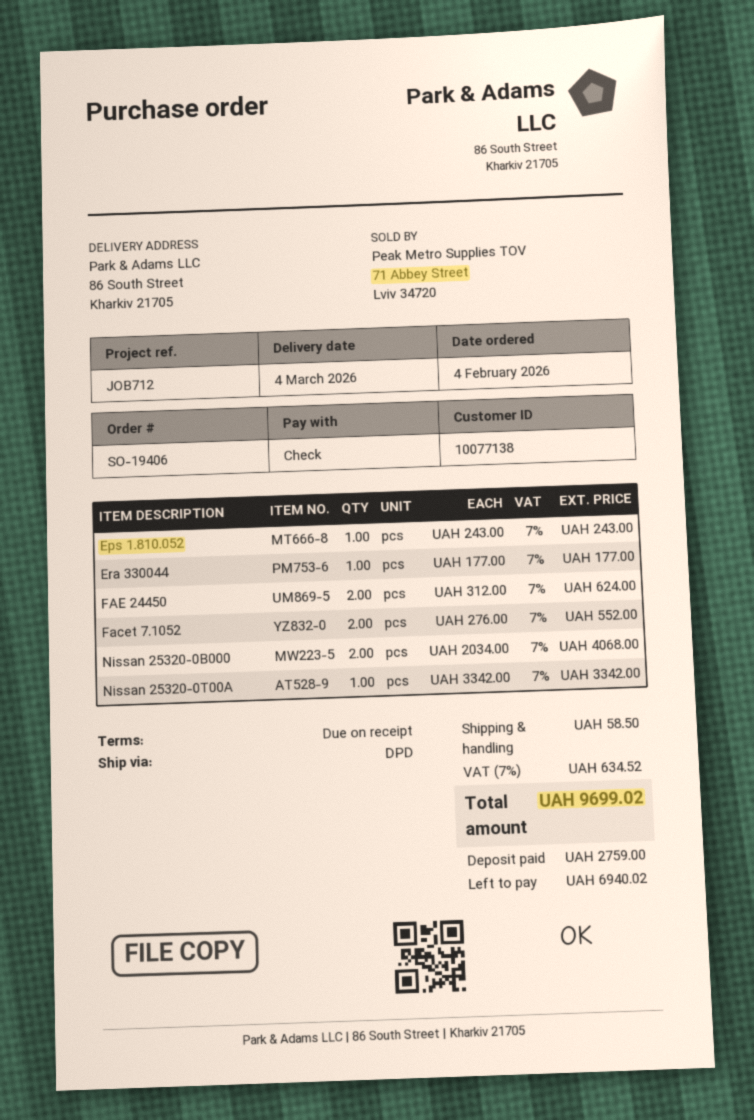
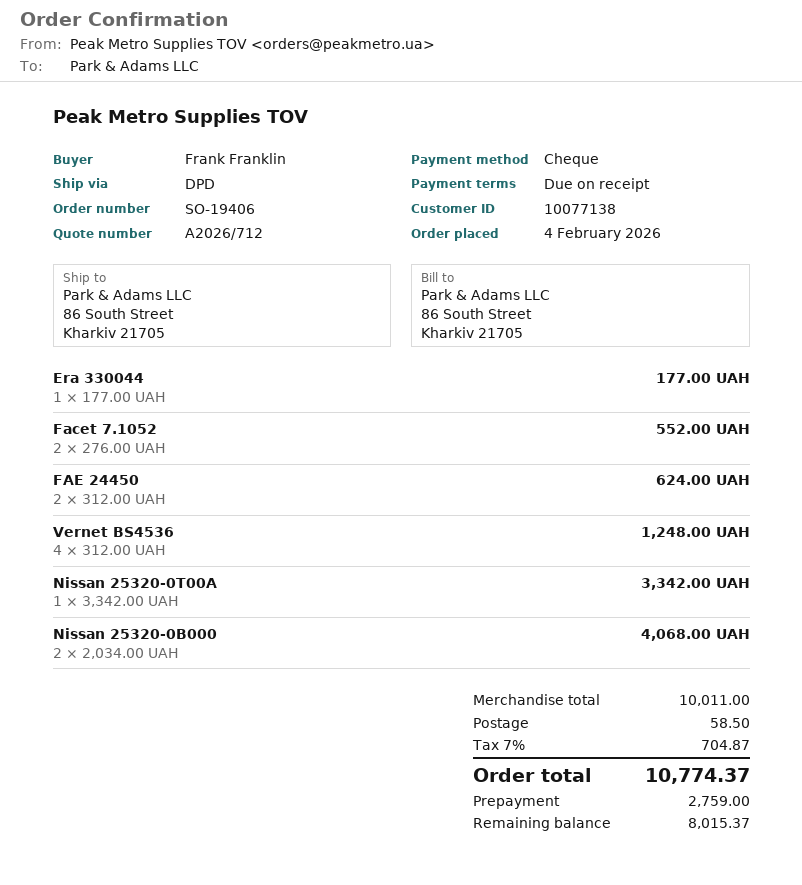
Eps 1.810.052: 1 x 243.00 = 243.00 -> none
Vernet BS4536: none -> 4 x 312.00 = 1248.00
tax: 7% = 634.52 -> 7% = 704.87
total: 9699.02 -> 10774.37
balance: 6940.02 -> 8015.37

